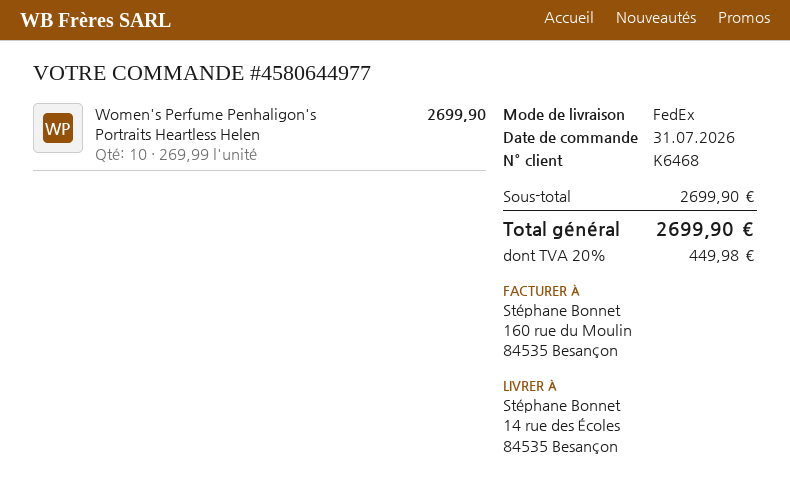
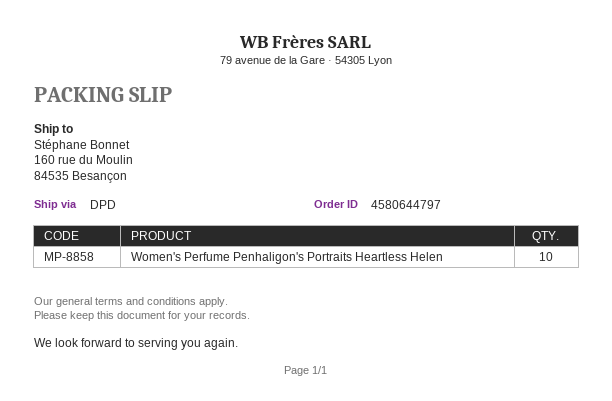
order number: 4580644977 -> 4580644797
shipping method: FedEx -> DPD
ship to: 14 rue des Écoles, 84535 Besançon -> 160 rue du Moulin, 84535 Besançon

